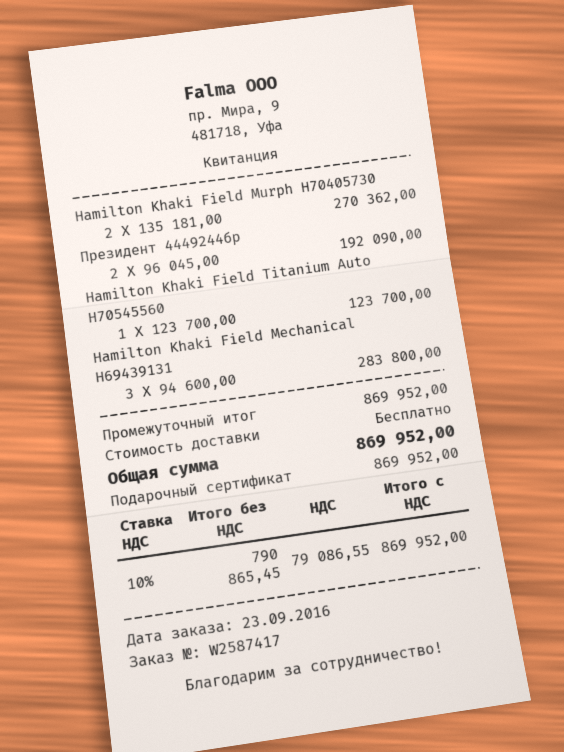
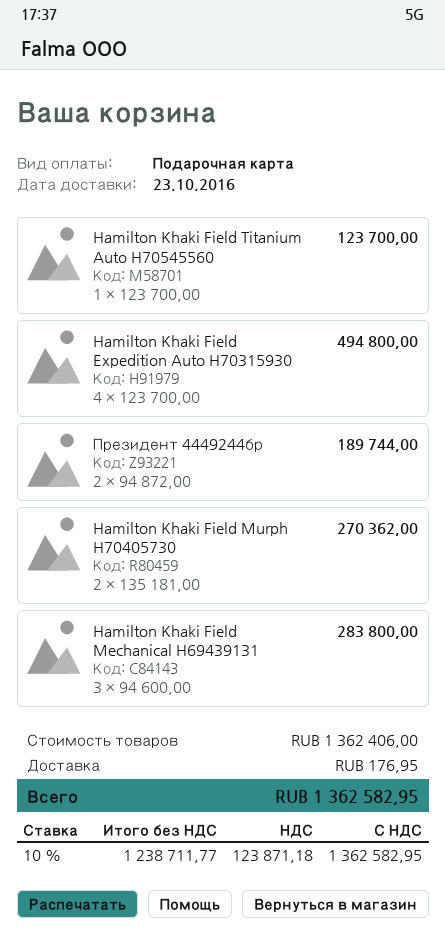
Президент 4449244бр: 2 x 96045.00 = 192090.00 -> 2 x 94872.00 = 189744.00
Hamilton Khaki Field Expedition Auto H70315930: none -> 4 x 123700.00 = 494800.00
subtotal: 869952.00 -> 1362406.00
shipping: 0.00 -> 176.95
net: 790865.45 -> 1238711.77
tax: 10% = 79086.55 -> 10% = 123871.18
total: 869952.00 -> 1362582.95

